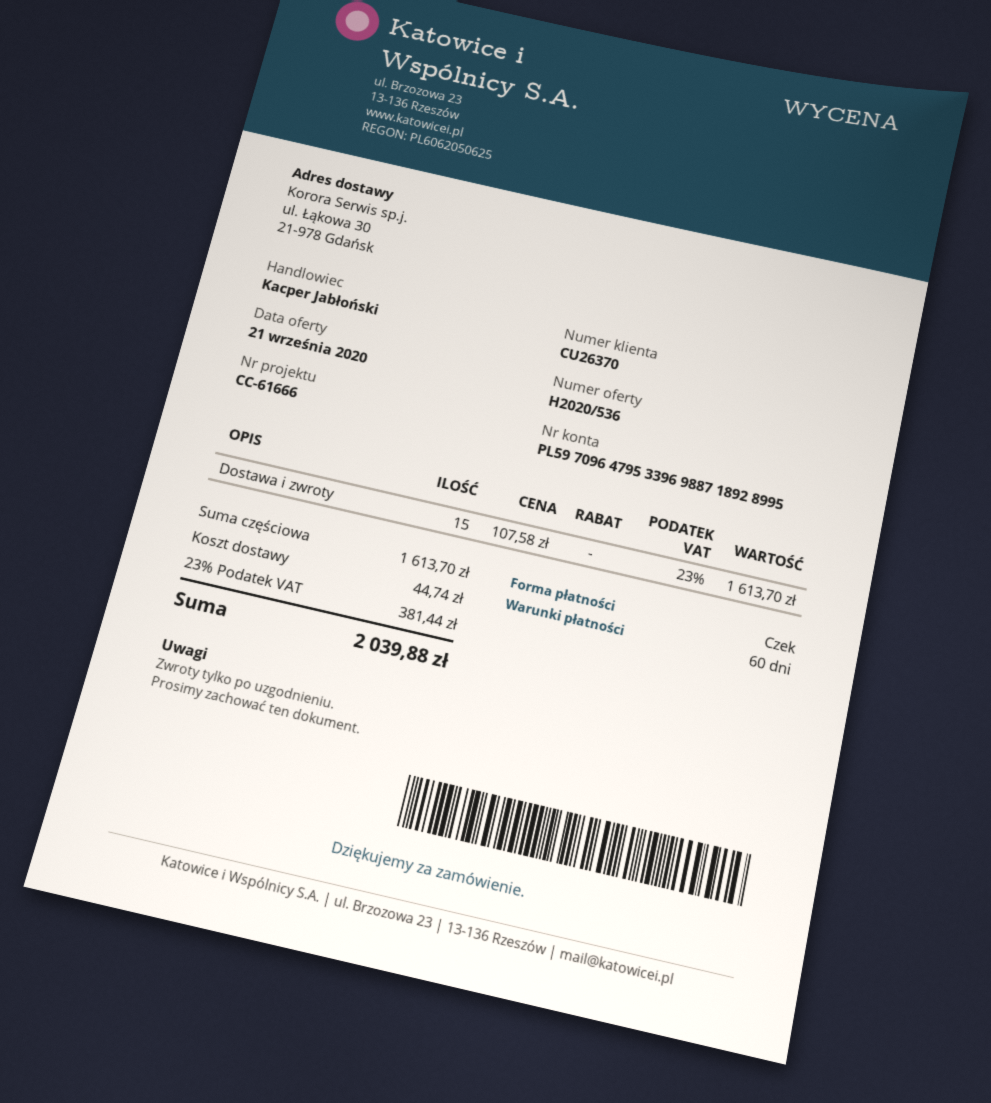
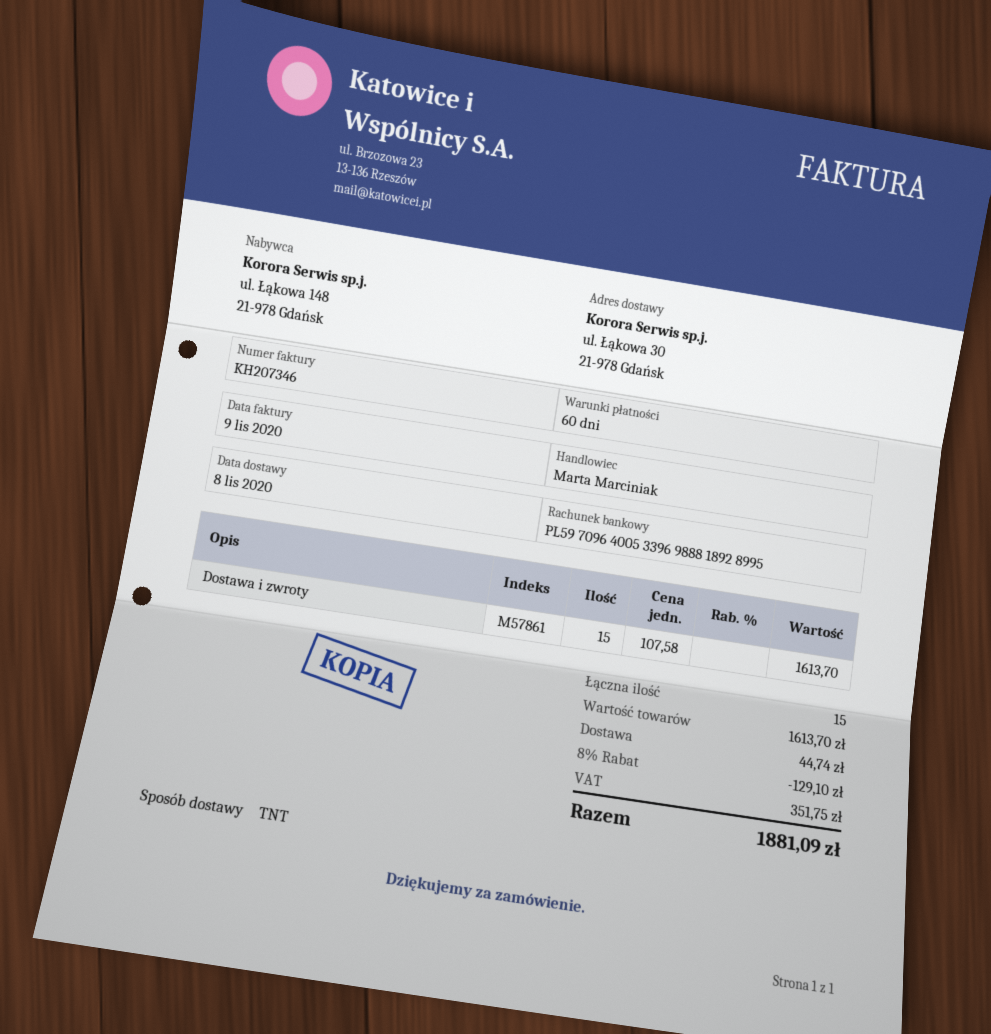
sales rep: Kacper Jabłoński -> Marta Marciniak
bank account: PL59709647953396988718928995 -> PL59709640053396988818928995
discount: none -> 8% = 129.10
tax: 381.44 -> 351.75
total: 2039.88 -> 1881.09

